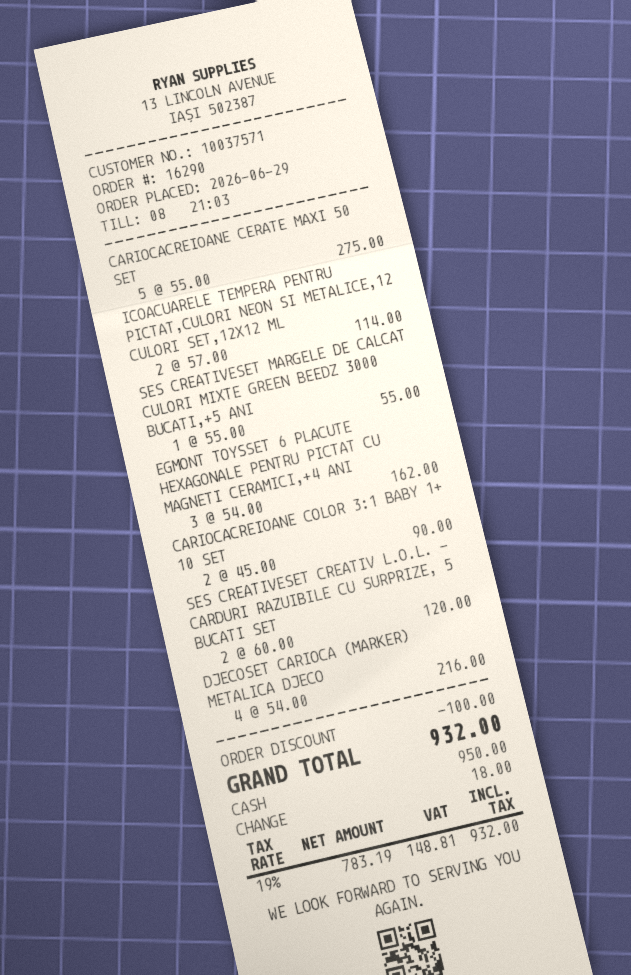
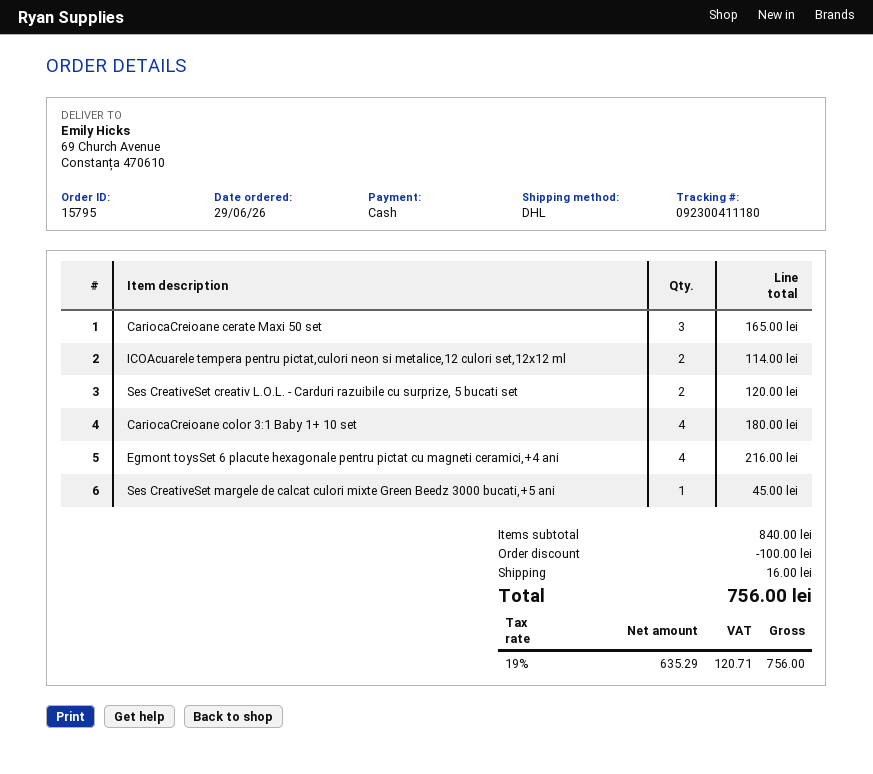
order number: 16290 -> 15795
CARIOCACREIOANE CERATE MAXI 50 SET: 5 for 275.00 -> 3 for 165.00
SES CREATIVESET MARGELE DE CALCAT CULORI MIXTE GREEN BEEDZ 3000 BUCATI,+5 ANI: 1 for 55.00 -> 1 for 45.00
EGMONT TOYSSET 6 PLACUTE HEXAGONALE PENTRU PICTAT CU MAGNETI CERAMICI,+4 ANI: 3 for 162.00 -> 4 for 216.00
CARIOCACREIOANE COLOR 3:1 BABY 1+ 10 SET: 2 for 90.00 -> 4 for 180.00
DJECOSET CARIOCA (MARKER) METALICA DJECO: 4 for 216.00 -> none
shipping: none -> 16.00
net: 783.19 -> 635.29
tax: 19% = 148.81 -> 19% = 120.71
total: 932.00 -> 756.00

